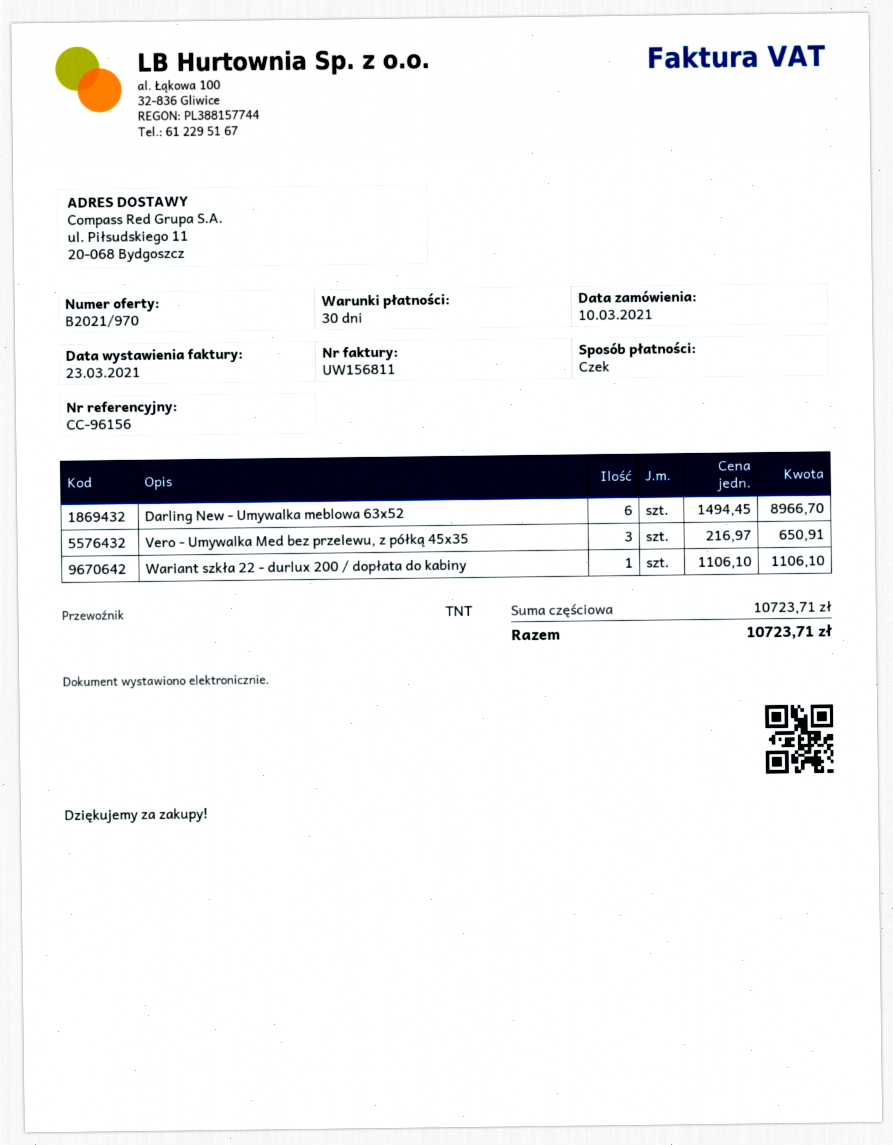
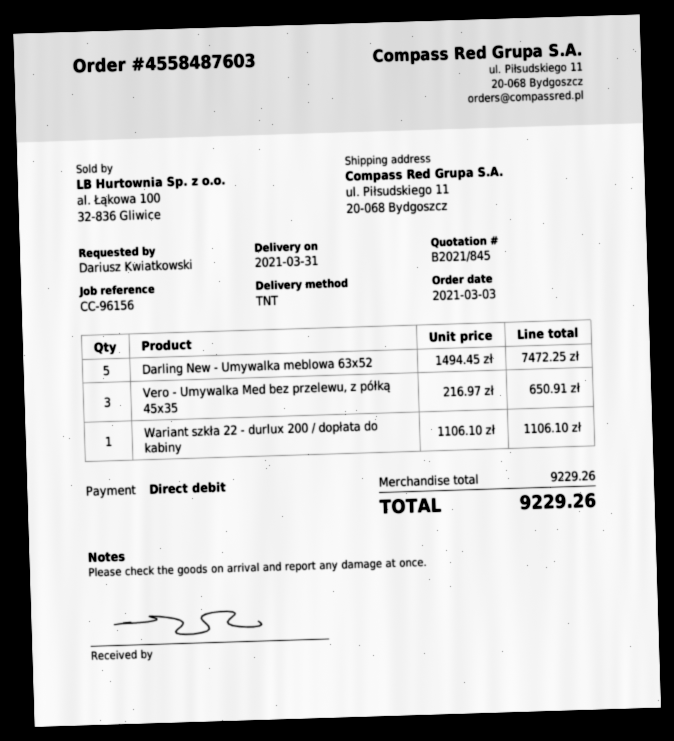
quote number: B2021/970 -> B2021/845
order date: 2021-03-10 -> 2021-03-03
payment method: cheque -> direct debit
Darling New - Umywalka meblowa 63x52: 6 x 1494.45 = 8966.70 -> 5 x 1494.45 = 7472.25
subtotal: 10723.71 -> 9229.26
total: 10723.71 -> 9229.26

